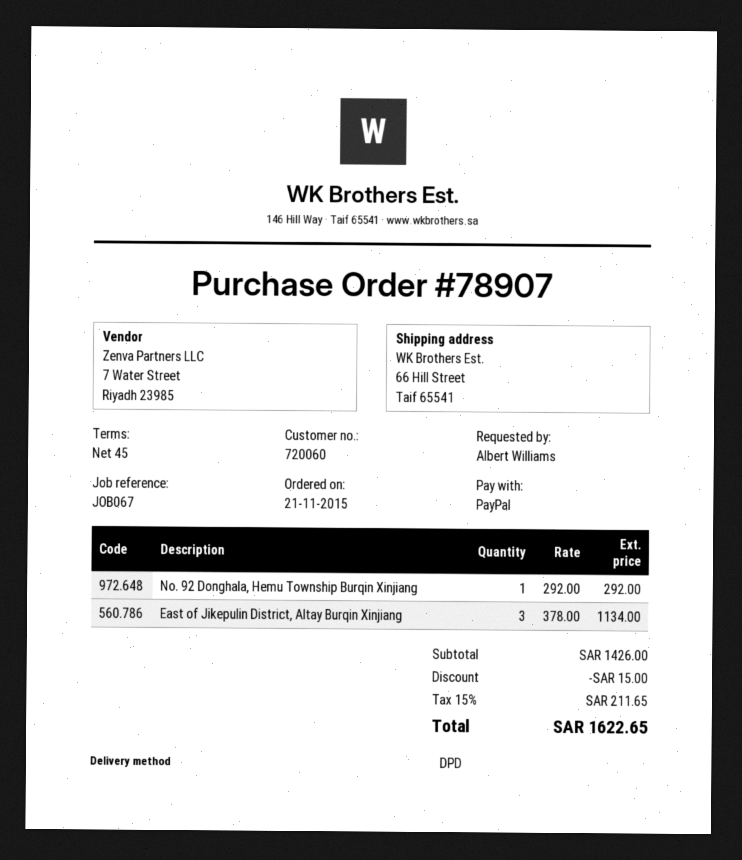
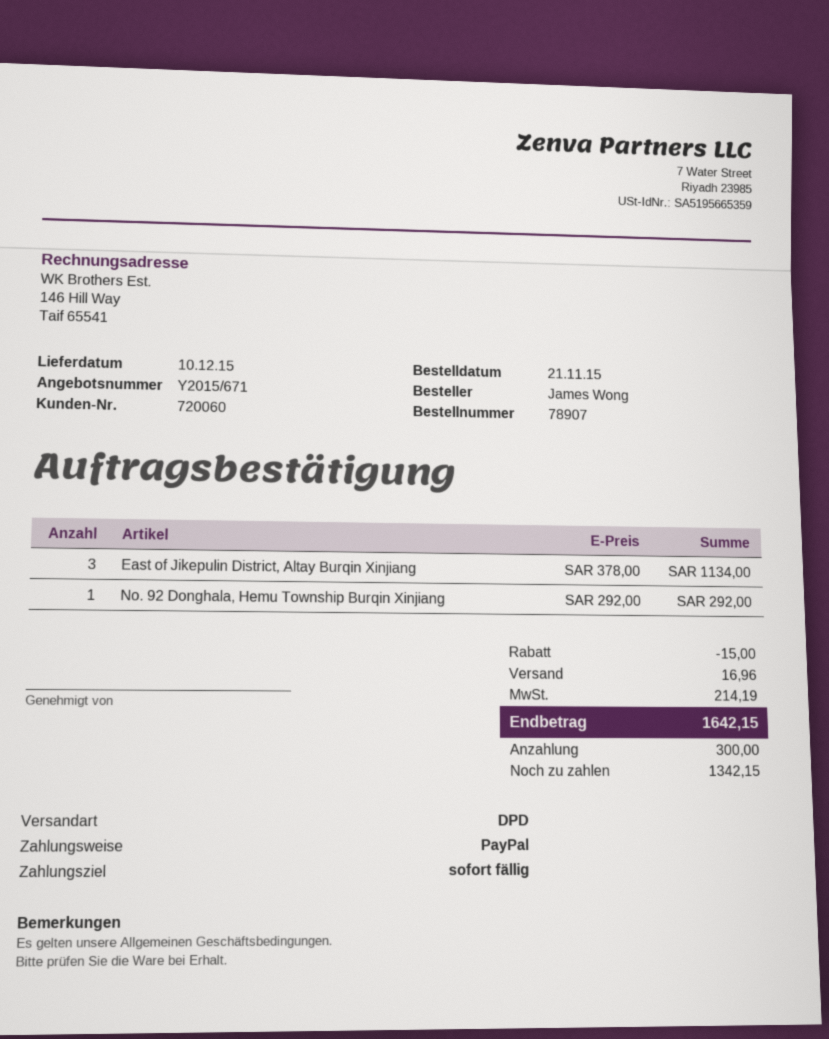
payment terms: 45 days -> on receipt
ordered by: Albert Williams -> James Wong
shipping: none -> 16.96
tax: 211.65 -> 214.19
total: 1622.65 -> 1642.15

